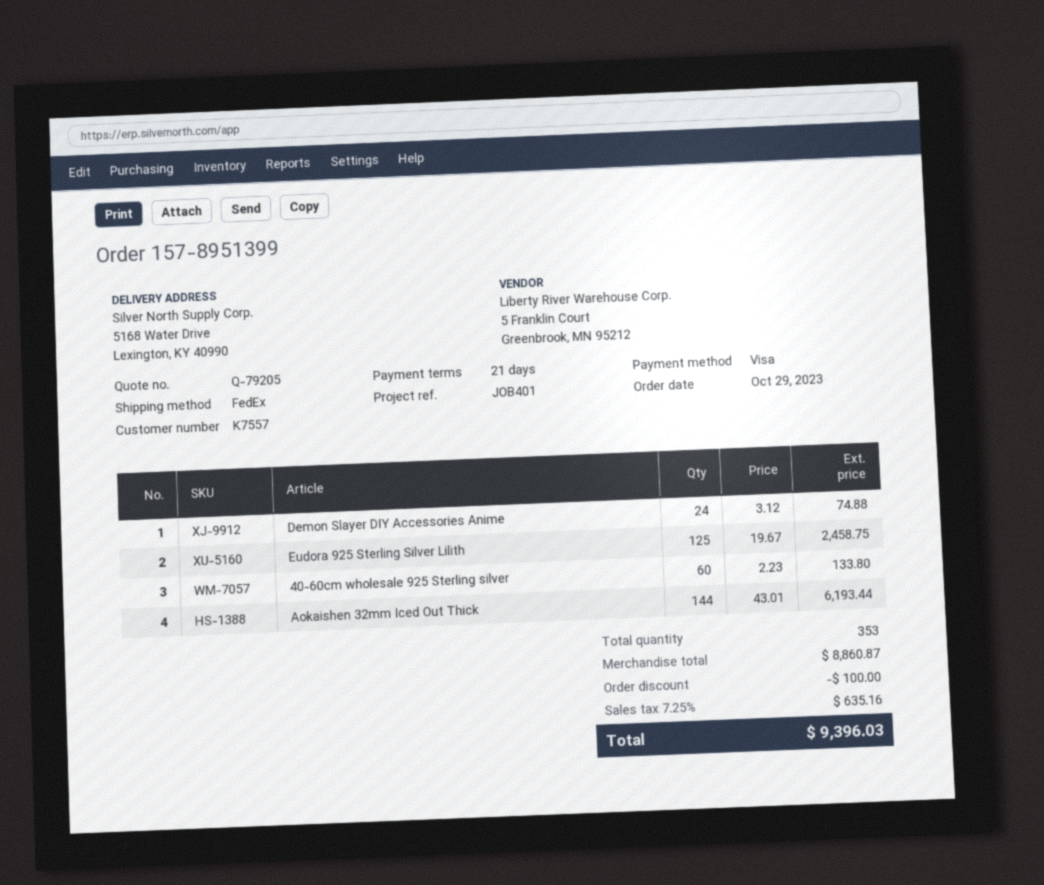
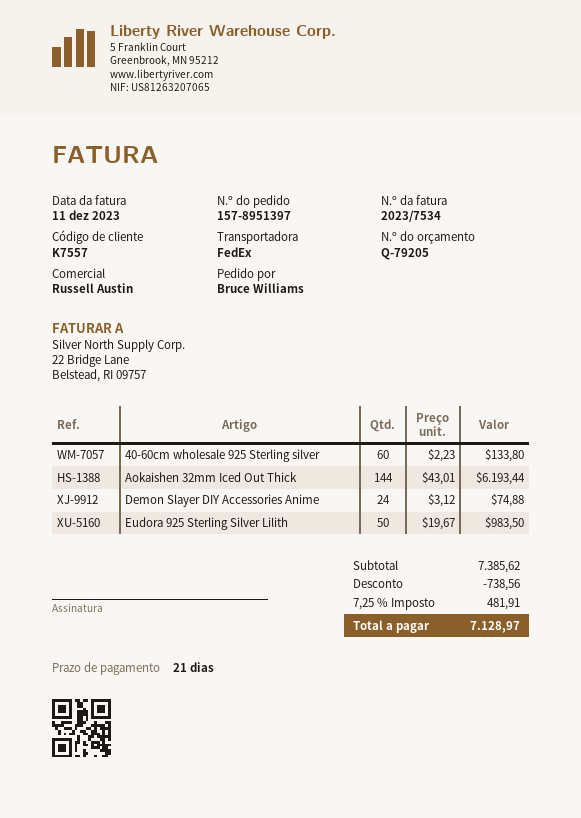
order number: 157-8951399 -> 157-8951397
Eudora 925 Sterling Silver Lilith: 125 x 19.67 = 2458.75 -> 50 x 19.67 = 983.50
subtotal: 8860.87 -> 7385.62
discount: 100.00 -> 738.56
tax: 7.25% = 635.16 -> 7.25% = 481.91
total: 9396.03 -> 7128.97

